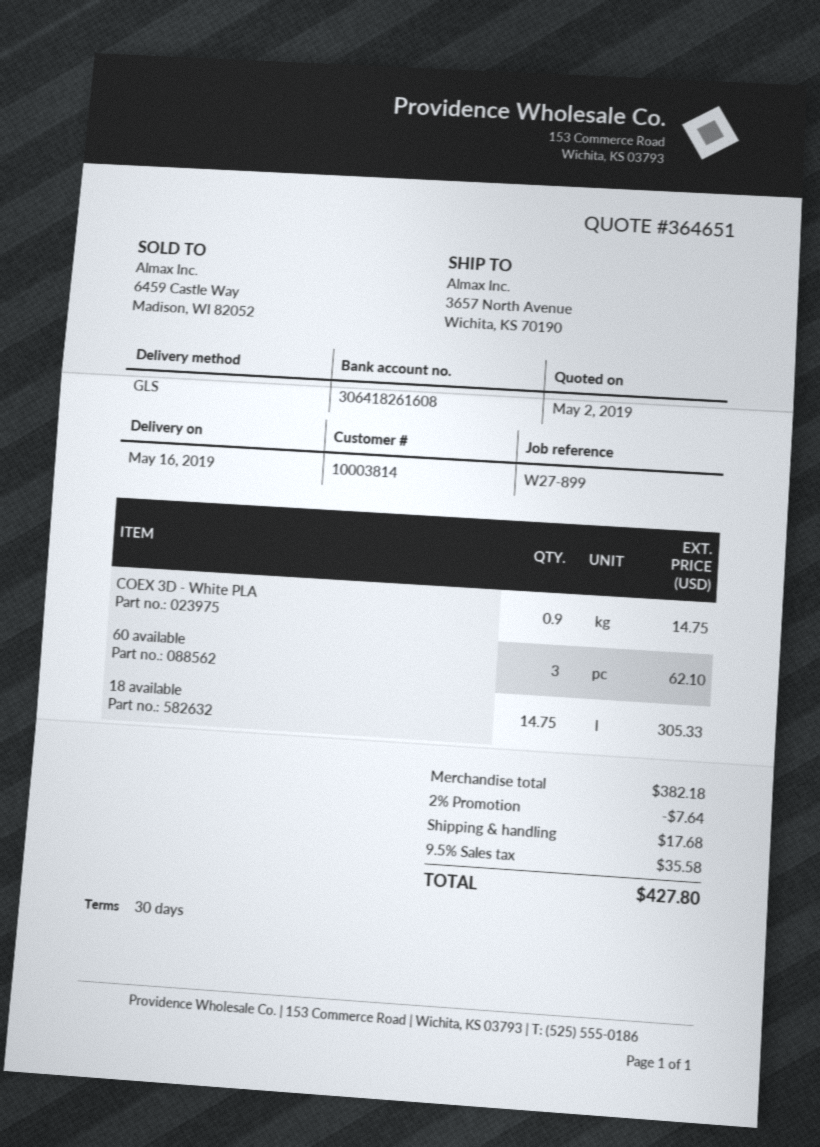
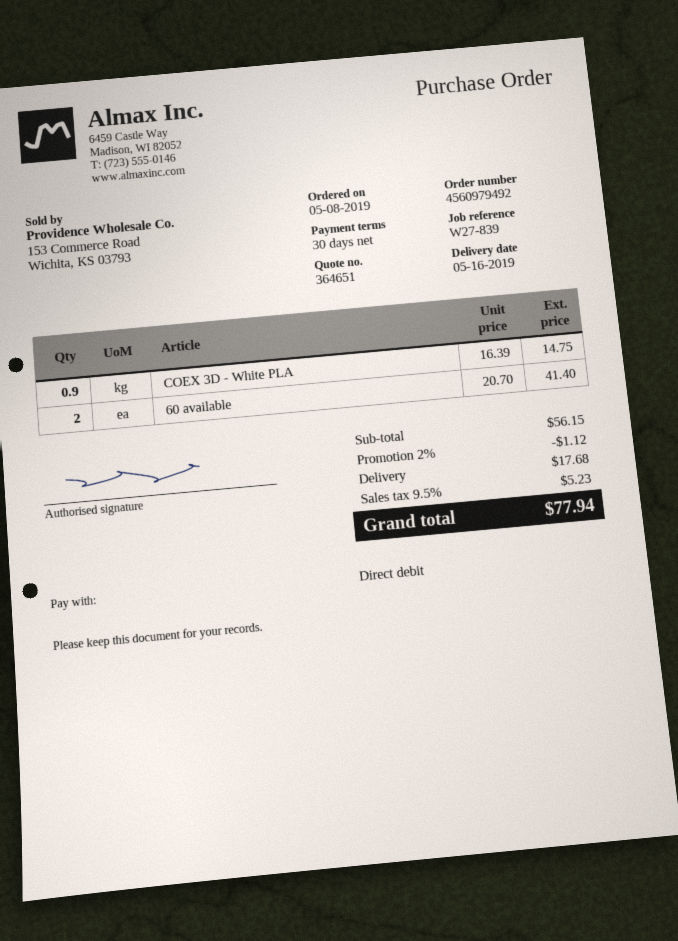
reference: W27-899 -> W27-839
60 available: 3 for 62.10 -> 2 for 41.40
18 available: 14.75 for 305.33 -> none
subtotal: 382.18 -> 56.15
discount: 2% = 7.64 -> 2% = 1.12
tax: 9.5% = 35.58 -> 9.5% = 5.23
total: 427.80 -> 77.94

